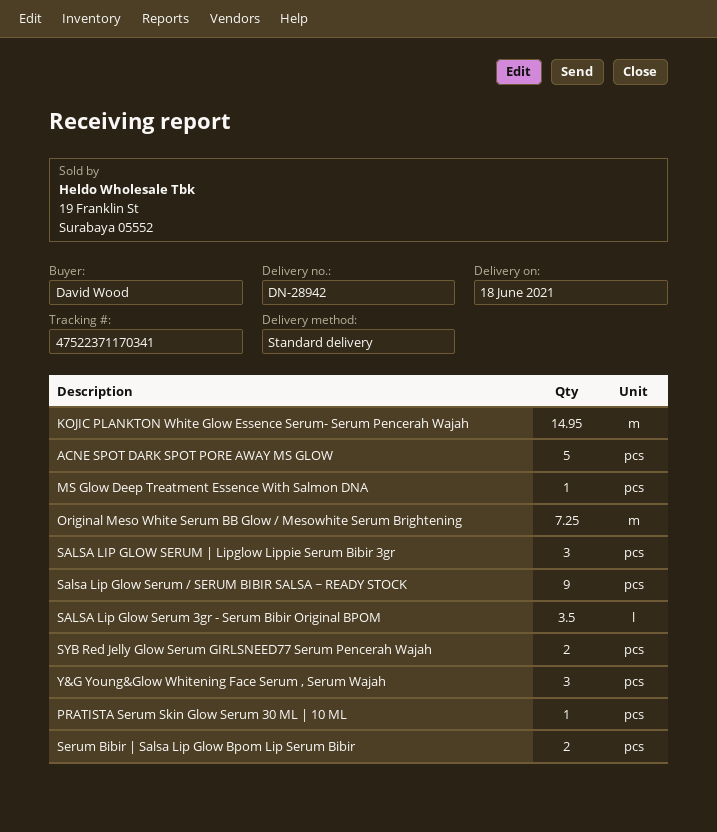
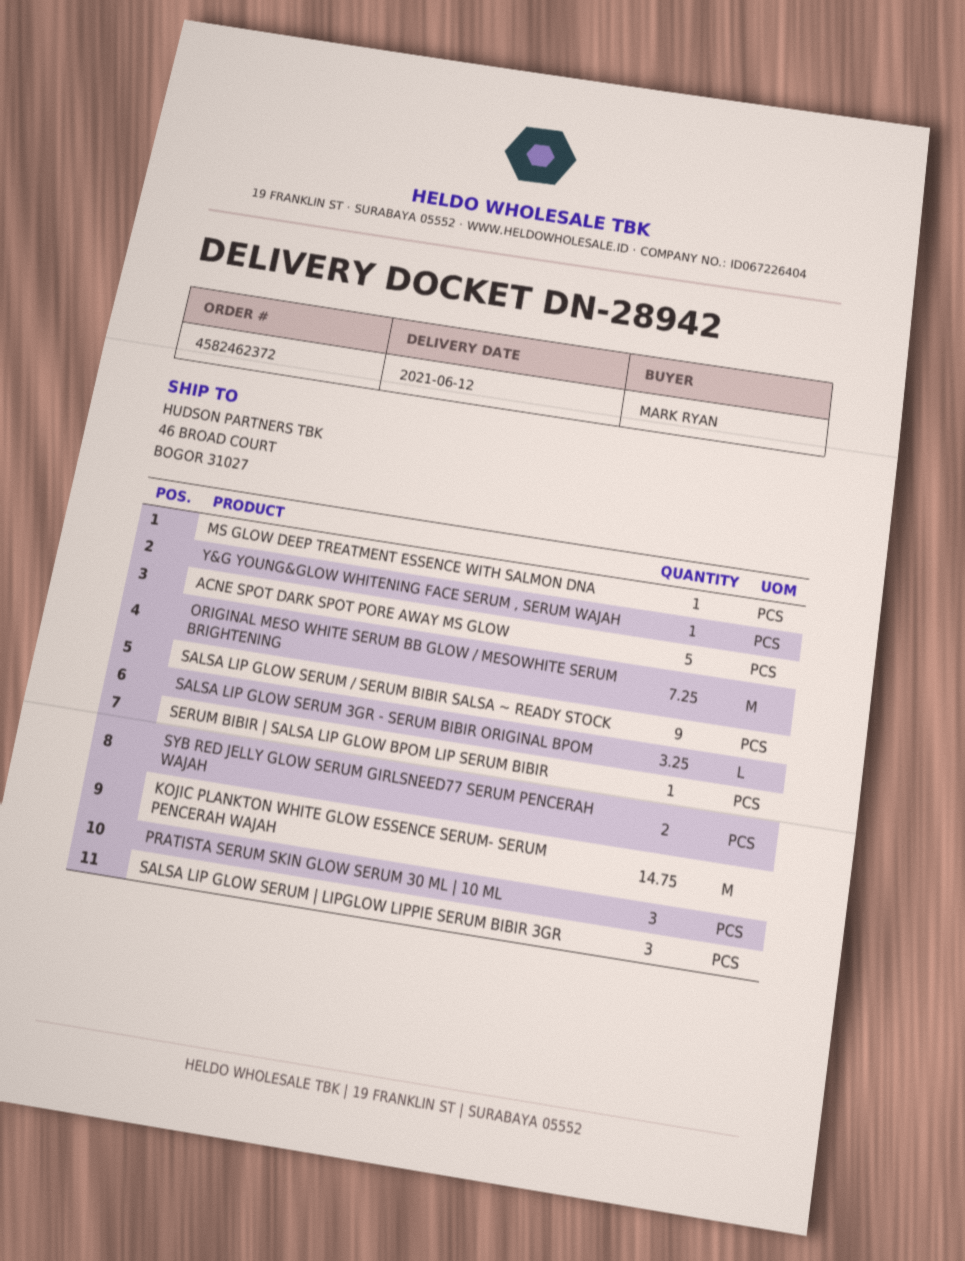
delivery date: 2021-06-18 -> 2021-06-12
ordered by: David Wood -> MARK RYAN
KOJIC PLANKTON White Glow Essence Serum- Serum Pencerah Wajah: 14.95 -> 14.75
SALSA Lip Glow Serum 3gr - Serum Bibir Original BPOM: 3.5 -> 3.25
Y&G Young&Glow Whitening Face Serum , Serum Wajah: 3 -> 1
PRATISTA Serum Skin Glow Serum 30 ML | 10 ML: 1 -> 3
Serum Bibir | Salsa Lip Glow Bpom Lip Serum Bibir: 2 -> 1

